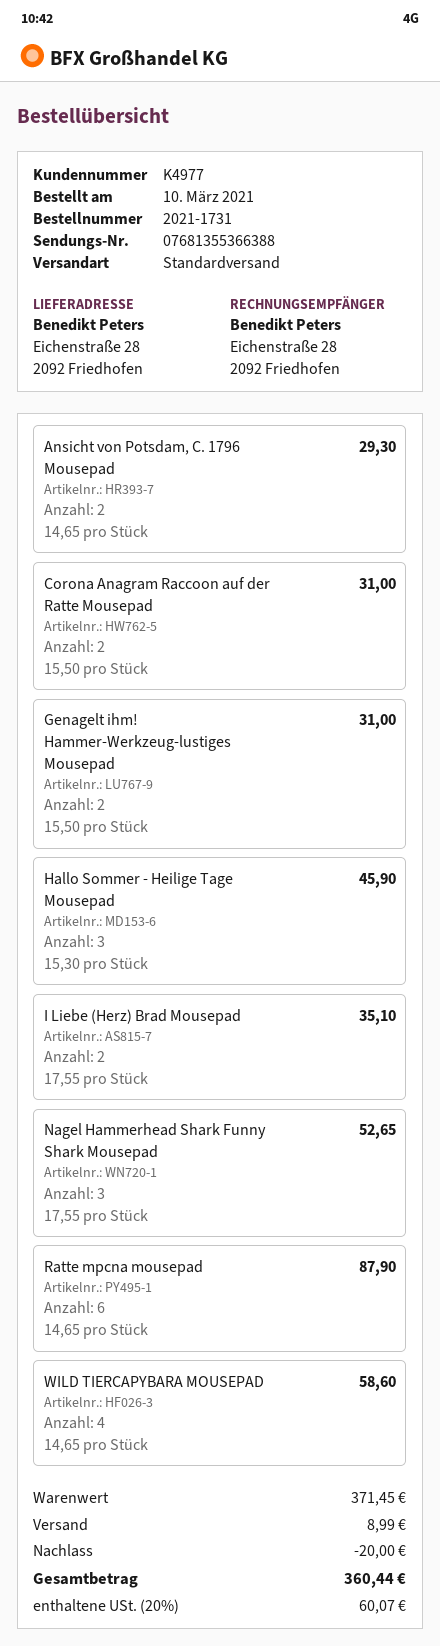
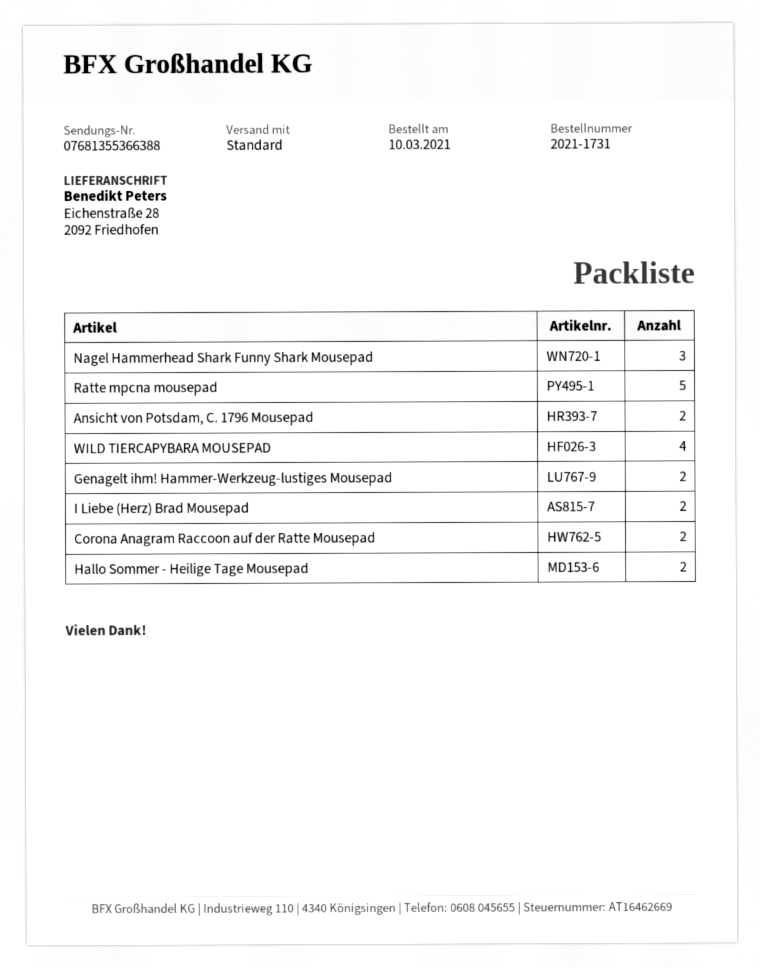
Hallo Sommer - Heilige Tage Mousepad: 3 -> 2
Ratte mpcna mousepad: 6 -> 5

